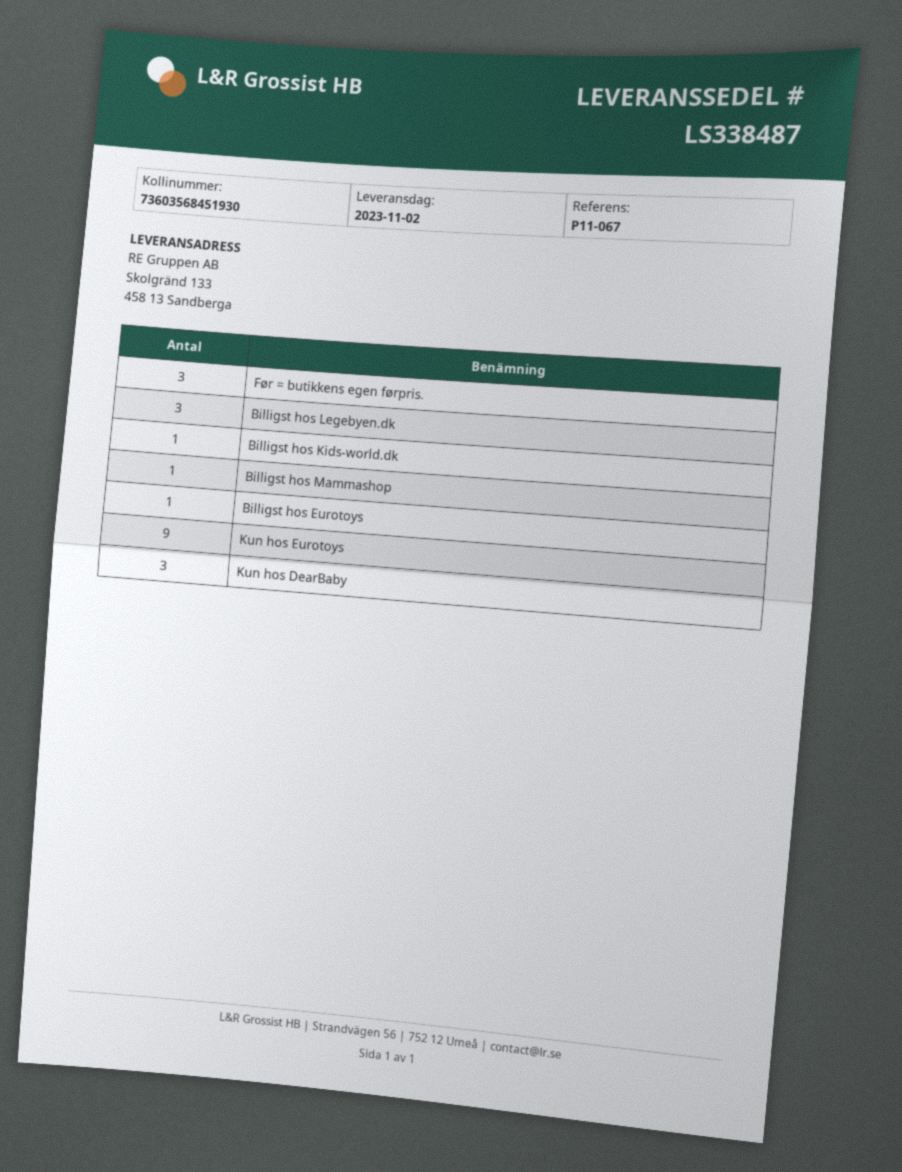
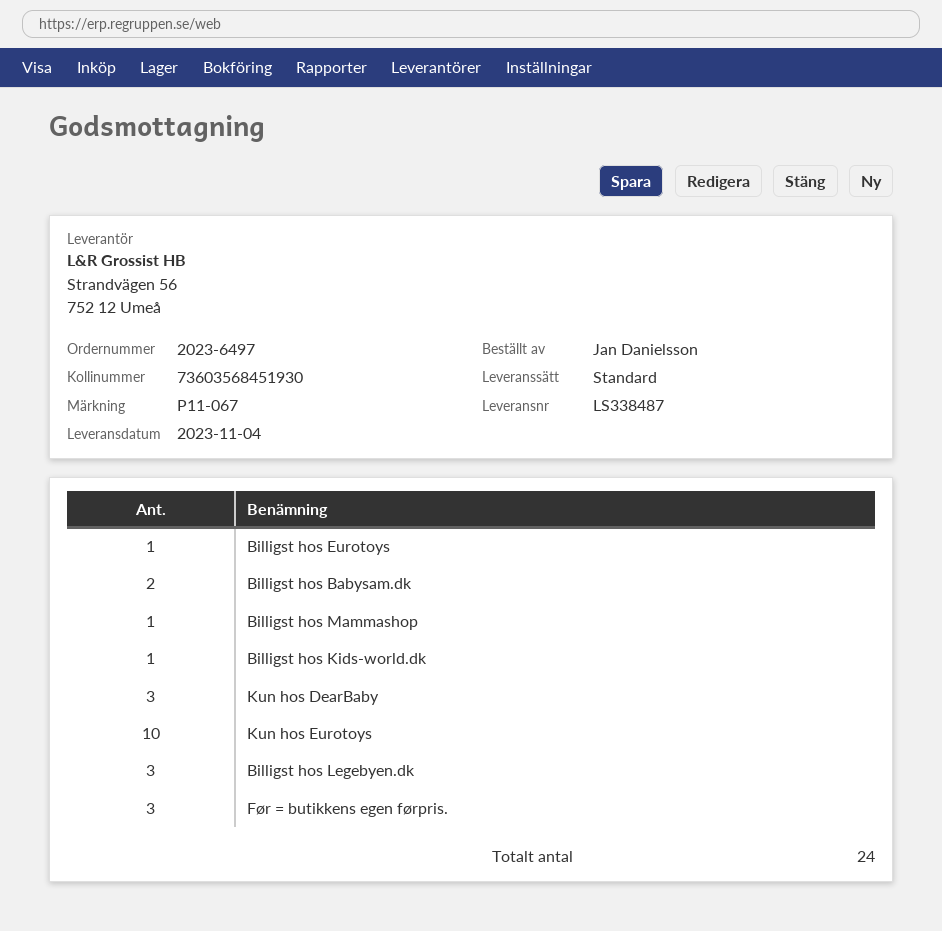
delivery date: 2023-11-02 -> 2023-11-04
Kun hos Eurotoys: 9 -> 10
Billigst hos Babysam.dk: none -> 2

